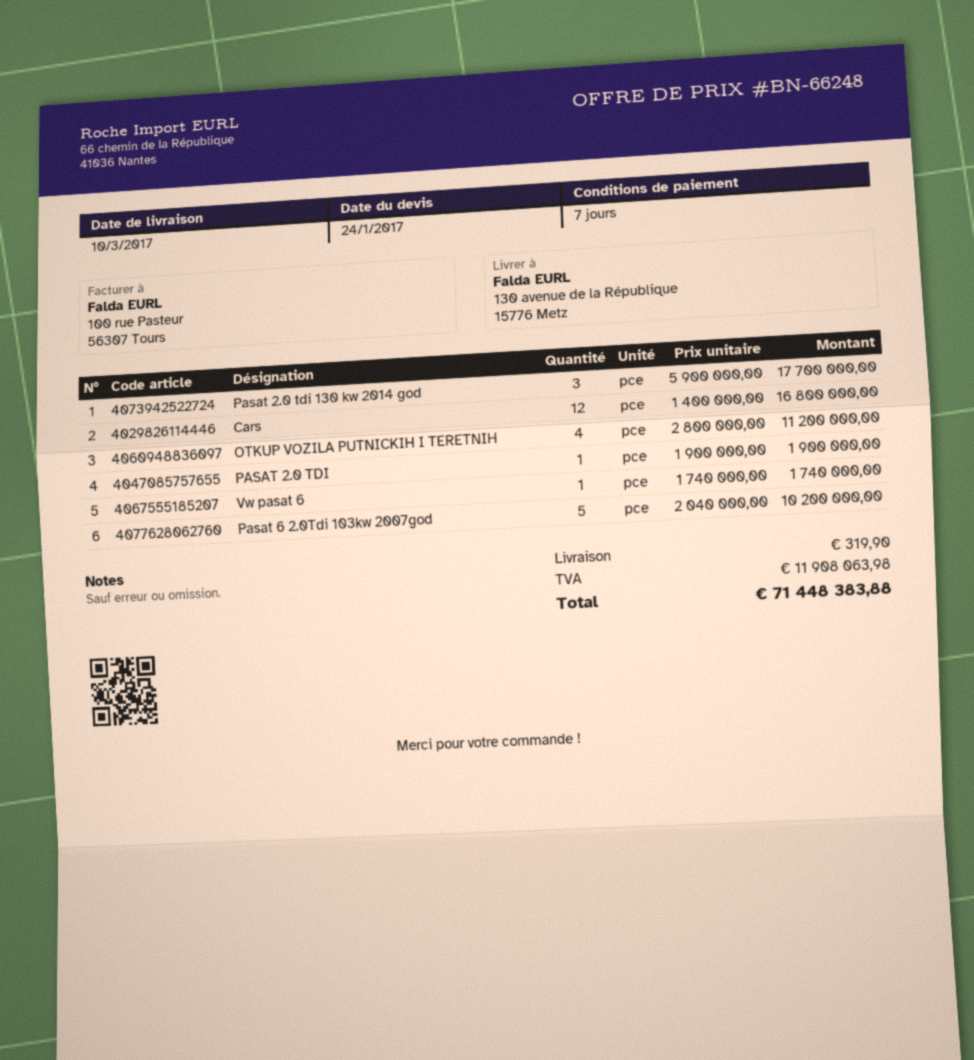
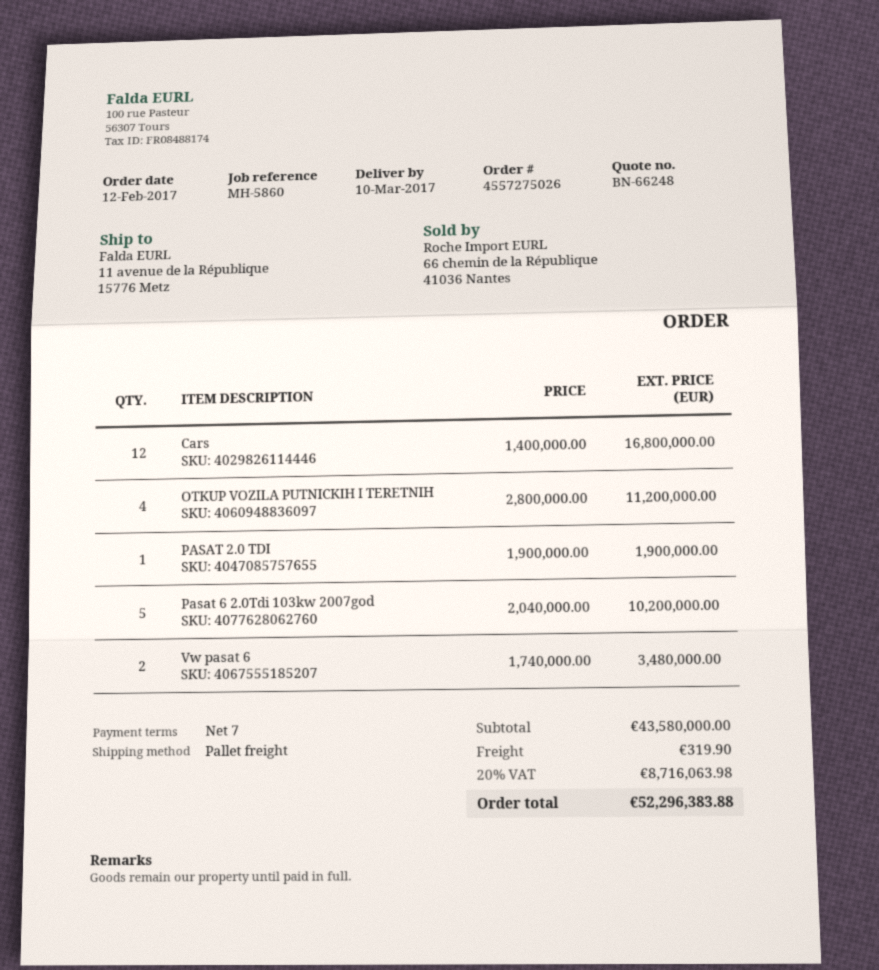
ship to: 130 avenue de la République, 15776 Metz -> 11 avenue de la République, 15776 Metz
Pasat 2.0 tdi 130 kw 2014 god: 3 x 5900000.00 = 17700000.00 -> none
Vw pasat 6: 1 x 1740000.00 = 1740000.00 -> 2 x 1740000.00 = 3480000.00
tax: 11908063.98 -> 8716063.98
total: 71448383.88 -> 52296383.88

